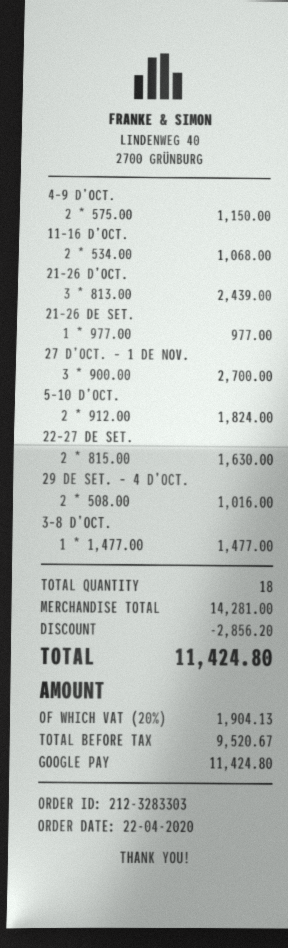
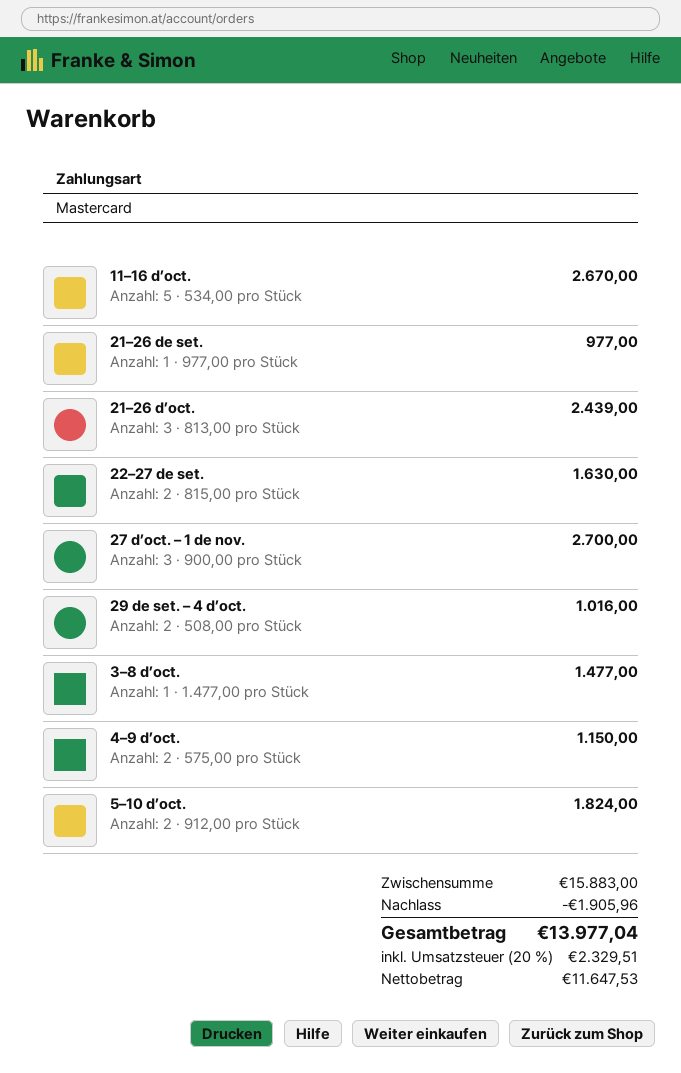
payment method: Google Pay -> Mastercard
11–16 D’OCT.: 2 x 534.00 = 1068.00 -> 5 x 534.00 = 2670.00
subtotal: 14281.00 -> 15883.00
discount: 2856.20 -> 1905.96
net: 9520.67 -> 11647.53
tax: 20% = 1904.13 -> 20% = 2329.51
total: 11424.80 -> 13977.04

